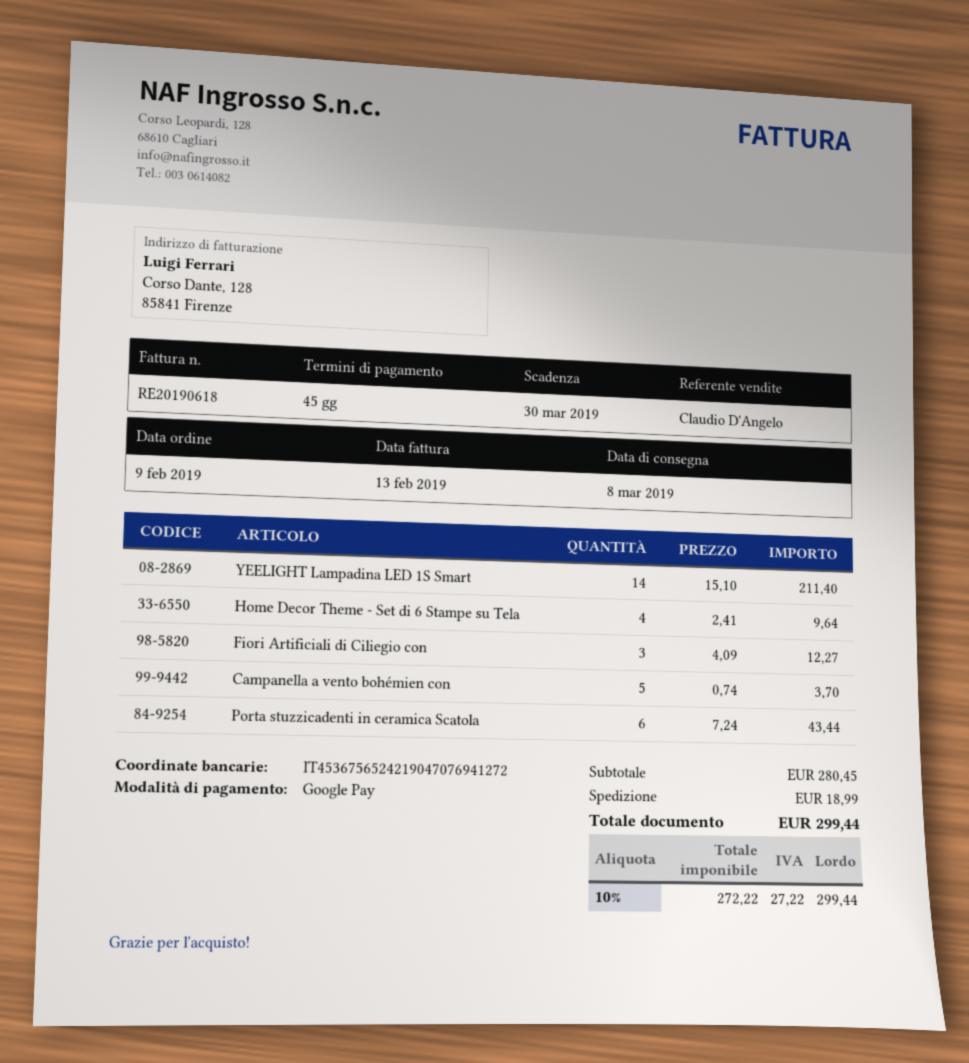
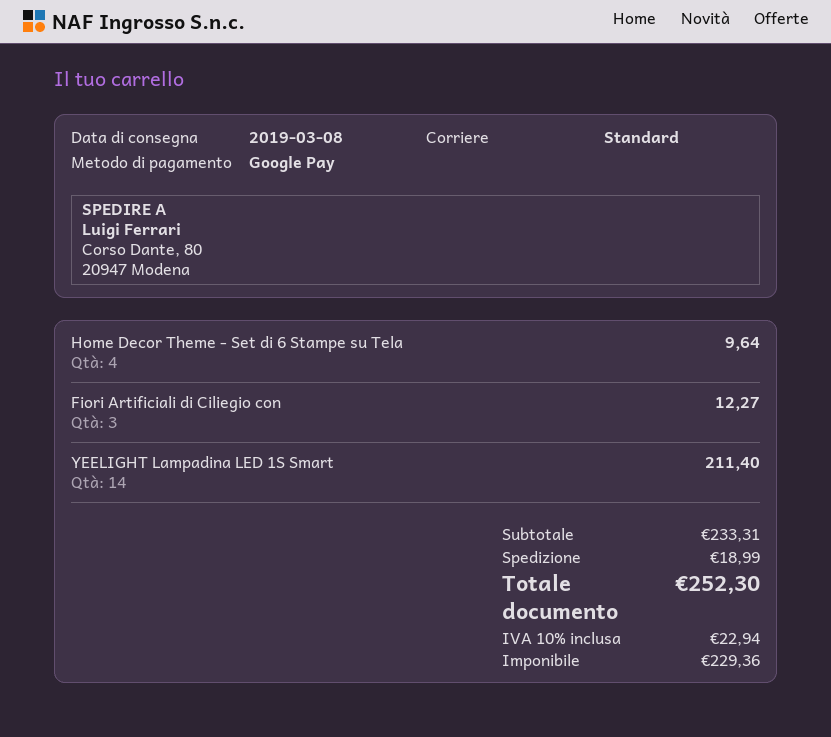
Campanella a vento bohémien con: 5 for 3.70 -> none
Porta stuzzicadenti in ceramica Scatola: 6 for 43.44 -> none
subtotal: 280.45 -> 233.31
net: 272.22 -> 229.36
tax: 10% = 27.22 -> 10% = 22.94
total: 299.44 -> 252.30

